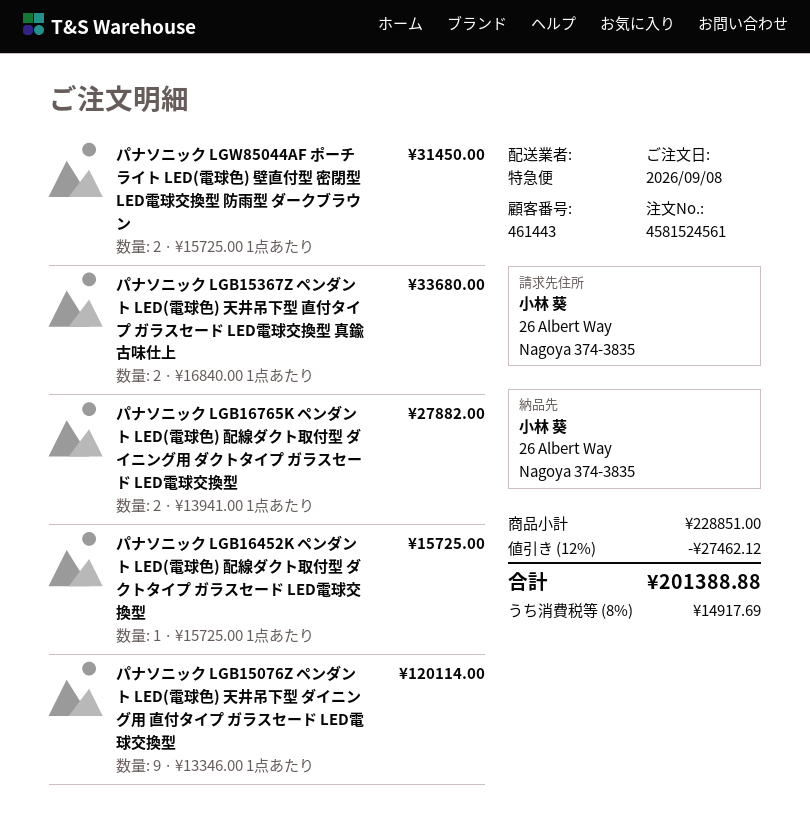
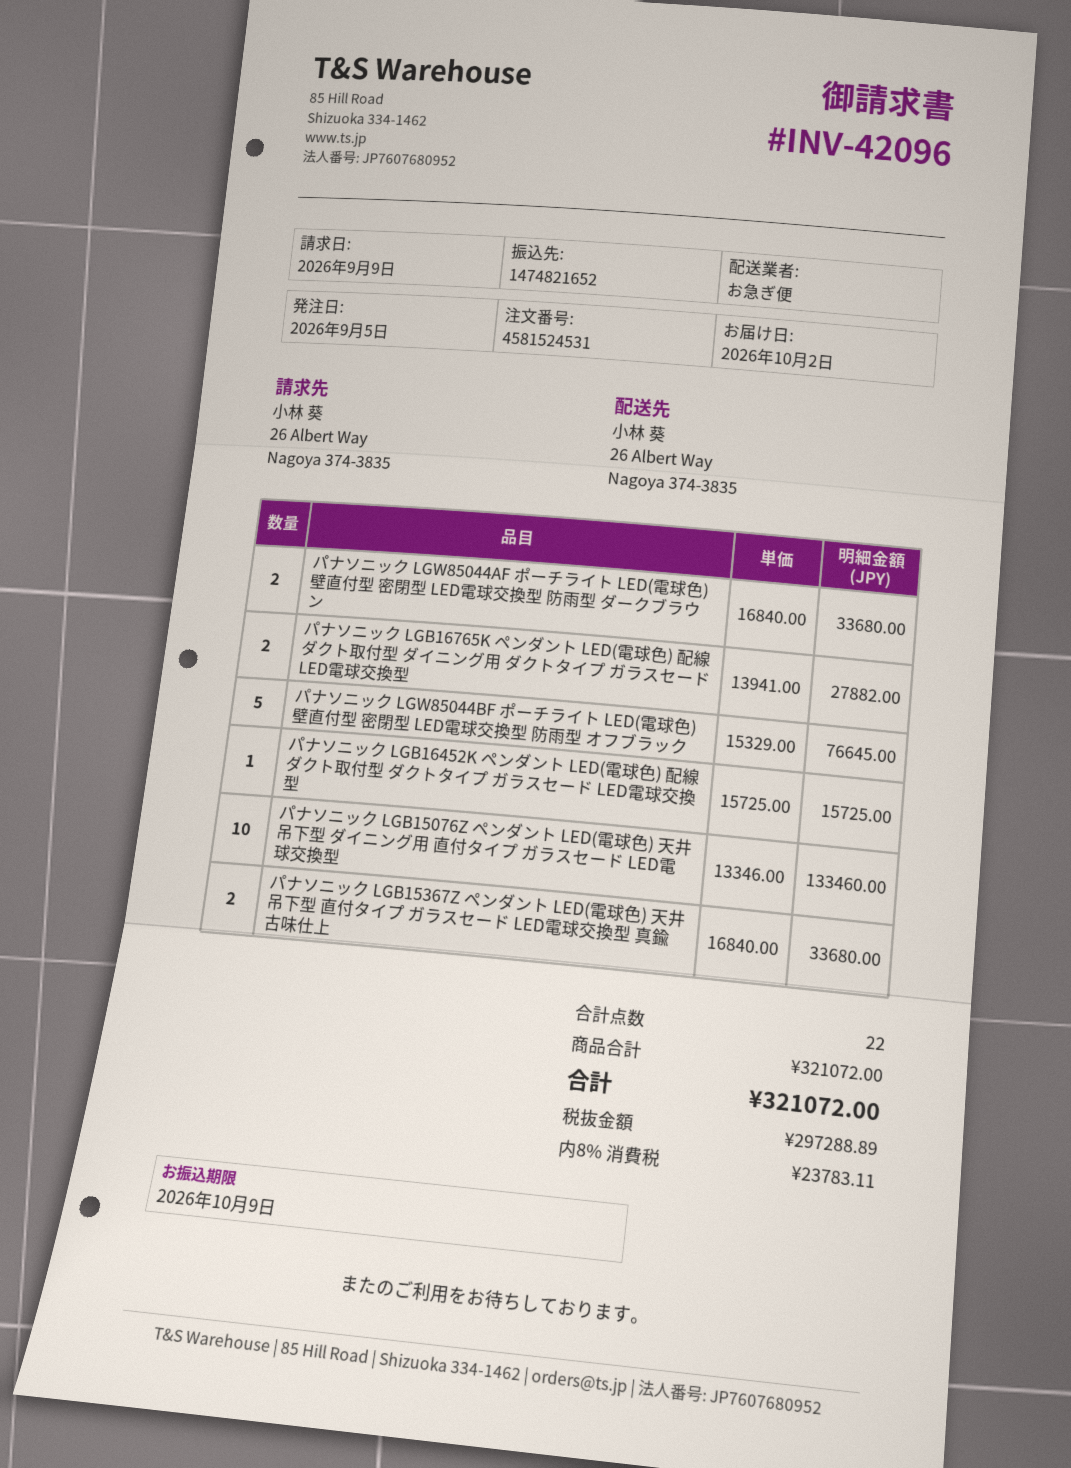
order number: 4581524561 -> 4581524531
order date: 2026-09-08 -> 2026-09-05
パナソニック LGW85044AF ポーチライト LED(電球色) 壁直付型 密閉型 LED電球交換型 防雨型 ダークブラウン: 2 x 15725.00 = 31450.00 -> 2 x 16840.00 = 33680.00
パナソニック LGB15076Z ペンダント LED(電球色) 天井吊下型 ダイニング用 直付タイプ ガラスセード LED電球交換型: 9 x 13346.00 = 120114.00 -> 10 x 13346.00 = 133460.00
パナソニック LGW85044BF ポーチライト LED(電球色) 壁直付型 密閉型 LED電球交換型 防雨型 オフブラック: none -> 5 x 15329.00 = 76645.00
subtotal: 228851.00 -> 321072.00
discount: 12% = 27462.12 -> none
tax: 8% = 14917.69 -> 8% = 23783.11
total: 201388.88 -> 321072.00

